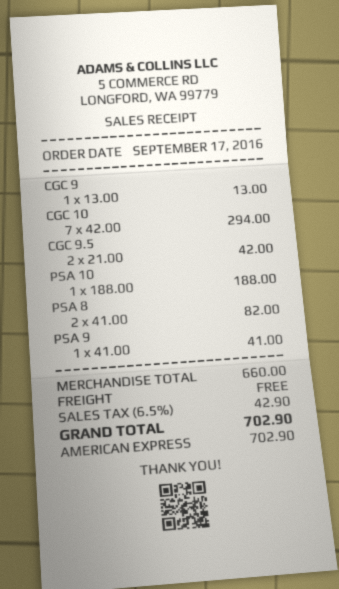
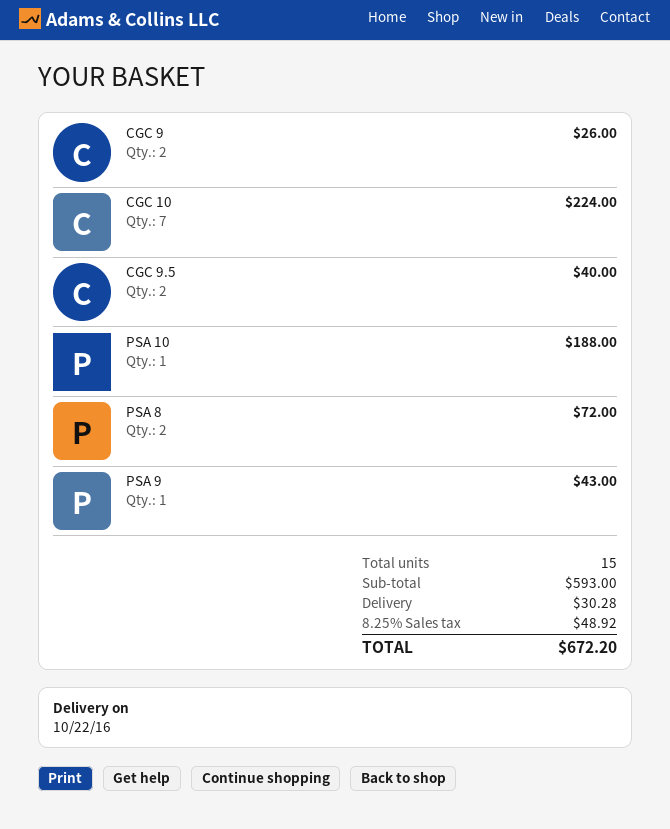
CGC 9: 1 for 13.00 -> 2 for 26.00
CGC 10: 7 for 294.00 -> 7 for 224.00
CGC 9.5: 2 for 42.00 -> 2 for 40.00
PSA 8: 2 for 82.00 -> 2 for 72.00
PSA 9: 1 for 41.00 -> 1 for 43.00
subtotal: 660.00 -> 593.00
shipping: 0.00 -> 30.28
tax: 6.5% = 42.90 -> 8.25% = 48.92
total: 702.90 -> 672.20

